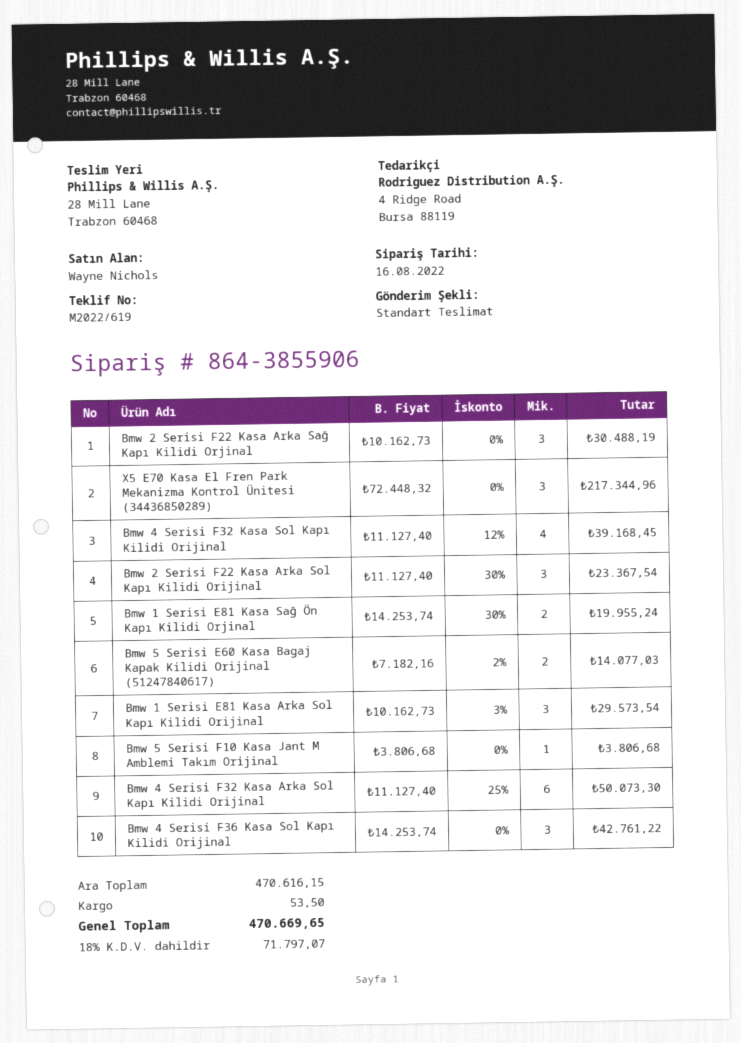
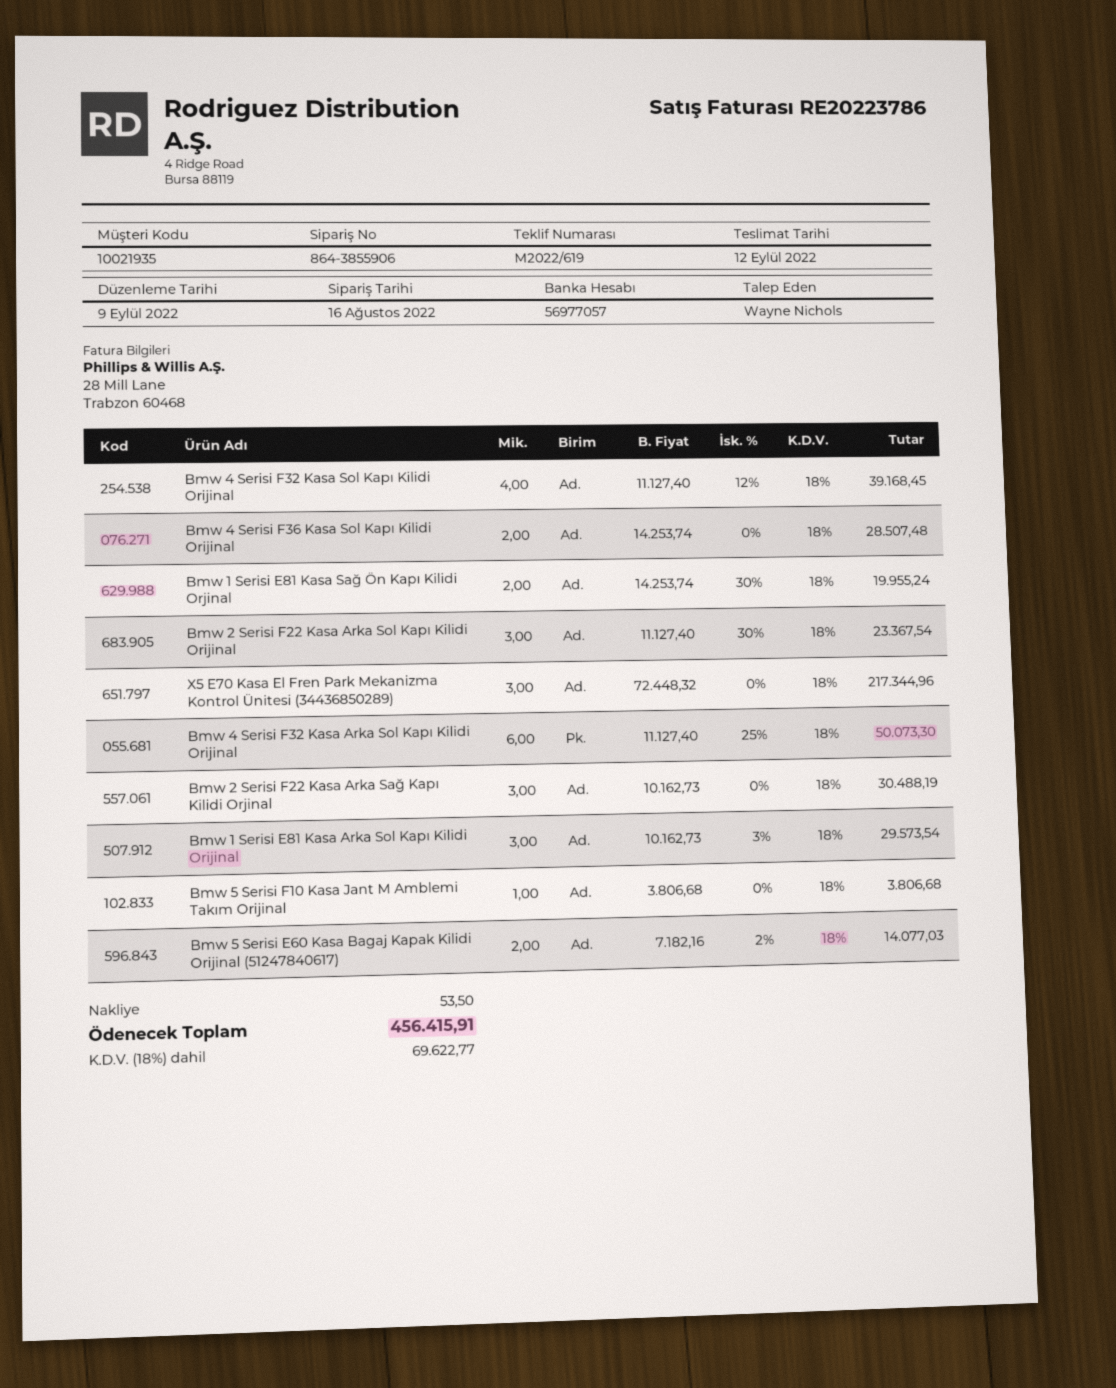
Bmw 4 Serisi F36 Kasa Sol Kapı Kilidi Orijinal: 3 x 14253.74 = 42761.22 -> 2 x 14253.74 = 28507.48
tax: 18% = 71797.07 -> 18% = 69622.77
total: 470669.65 -> 456415.91

